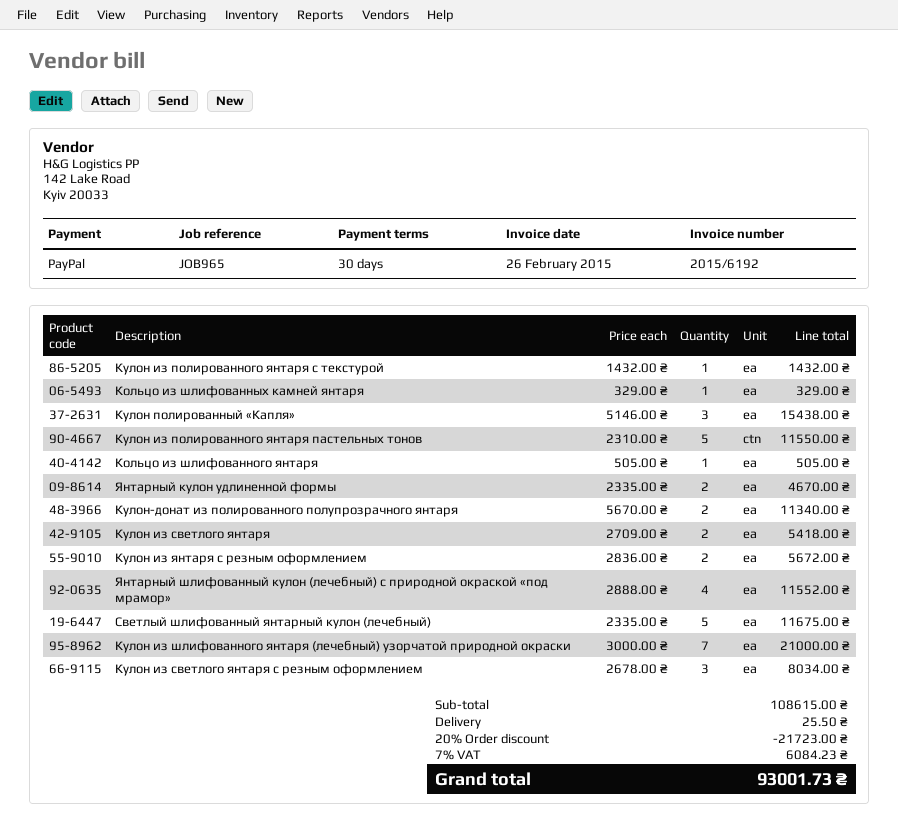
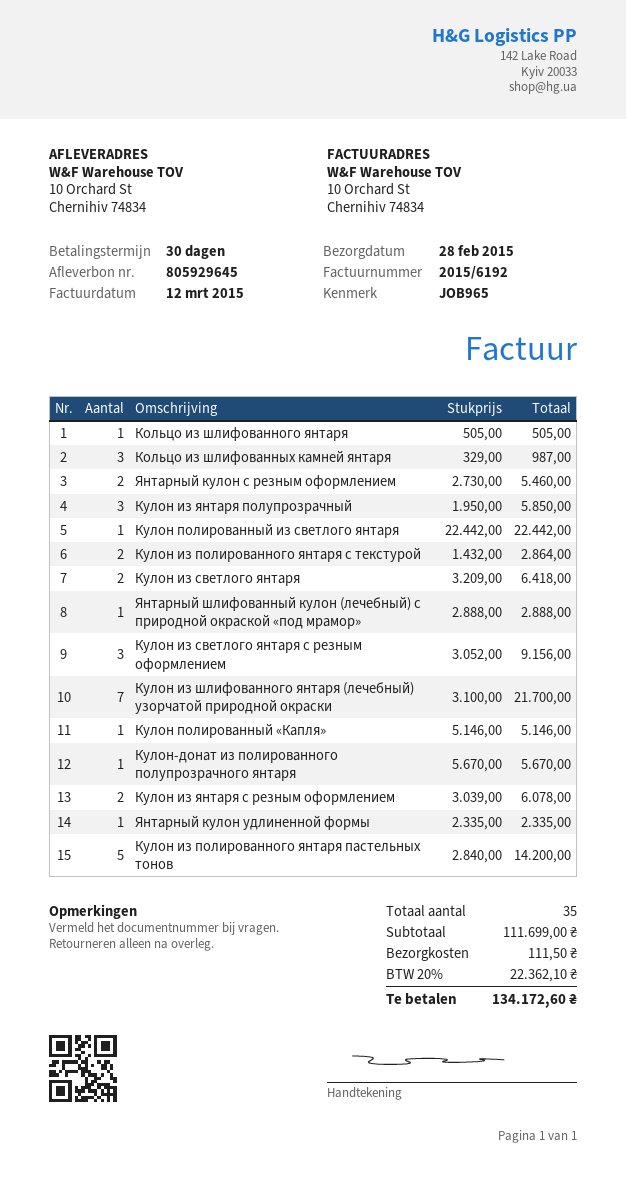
invoice date: 2015-02-26 -> 2015-03-12
Кулон из полированного янтаря с текстурой: 1 x 1432.00 = 1432.00 -> 2 x 1432.00 = 2864.00
Кольцо из шлифованных камней янтаря: 1 x 329.00 = 329.00 -> 3 x 329.00 = 987.00
Кулон полированный «Капля»: 3 x 5146.00 = 15438.00 -> 1 x 5146.00 = 5146.00
Кулон из полированного янтаря пастельных тонов: 5 x 2310.00 = 11550.00 -> 5 x 2840.00 = 14200.00
Янтарный кулон удлиненной формы: 2 x 2335.00 = 4670.00 -> 1 x 2335.00 = 2335.00
Кулон-донат из полированного полупрозрачного янтаря: 2 x 5670.00 = 11340.00 -> 1 x 5670.00 = 5670.00
Кулон из светлого янтаря: 2 x 2709.00 = 5418.00 -> 2 x 3209.00 = 6418.00
Кулон из янтаря с резным оформлением: 2 x 2836.00 = 5672.00 -> 2 x 3039.00 = 6078.00
Янтарный шлифованный кулон (лечебный) с природной окраской «под мрамор»: 4 x 2888.00 = 11552.00 -> 1 x 2888.00 = 2888.00
Светлый шлифованный янтарный кулон (лечебный): 5 x 2335.00 = 11675.00 -> none
Кулон из шлифованного янтаря (лечебный) узорчатой природной окраски: 7 x 3000.00 = 21000.00 -> 7 x 3100.00 = 21700.00
Кулон из светлого янтаря с резным оформлением: 3 x 2678.00 = 8034.00 -> 3 x 3052.00 = 9156.00
Янтарный кулон с резным оформлением: none -> 2 x 2730.00 = 5460.00
Кулон из янтаря полупрозрачный: none -> 3 x 1950.00 = 5850.00
Кулон полированный из светлого янтаря: none -> 1 x 22442.00 = 22442.00
subtotal: 108615.00 -> 111699.00
discount: 20% = 21723.00 -> none
shipping: 25.50 -> 111.50
tax: 7% = 6084.23 -> 20% = 22362.10
total: 93001.73 -> 134172.60

